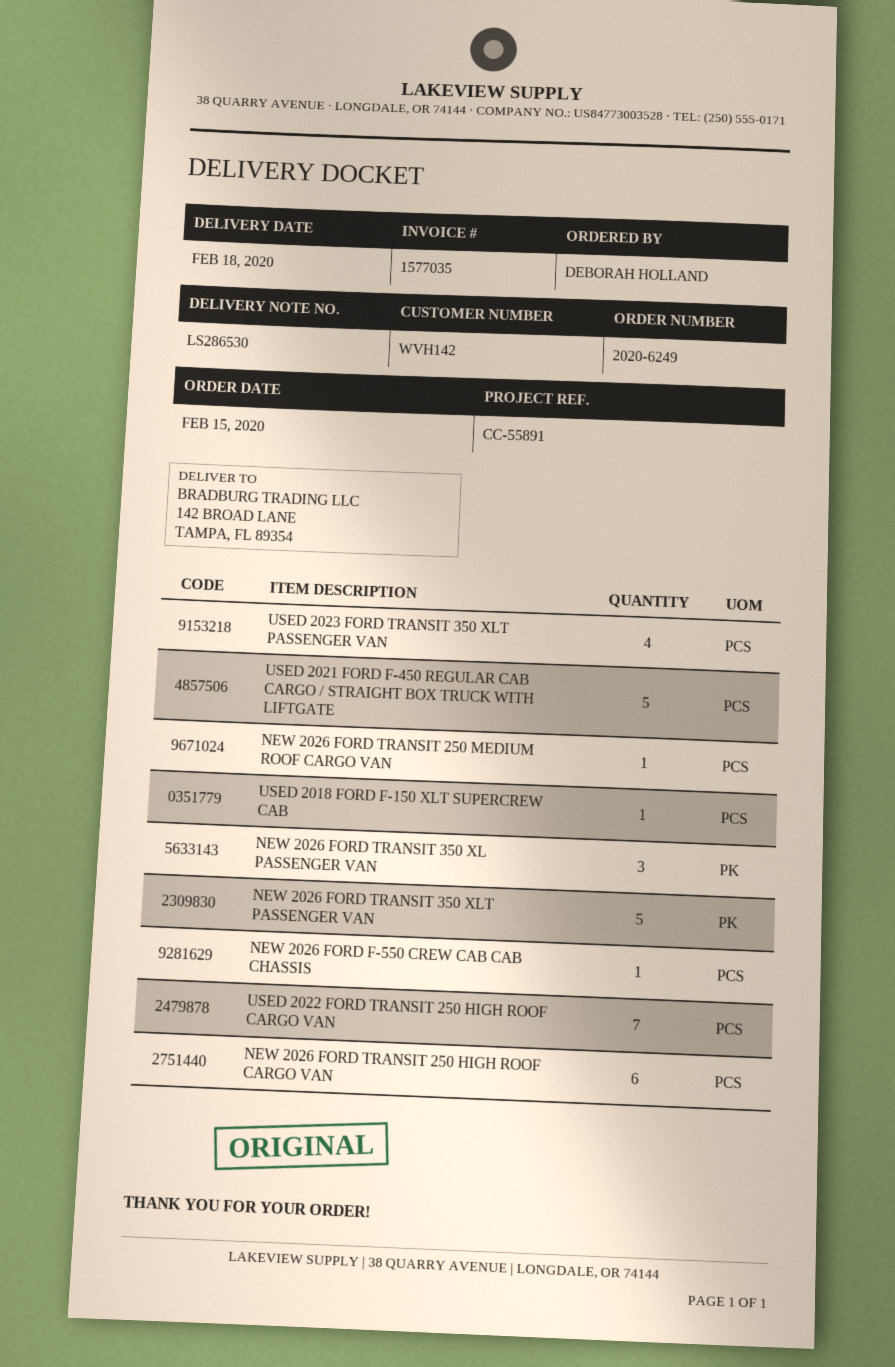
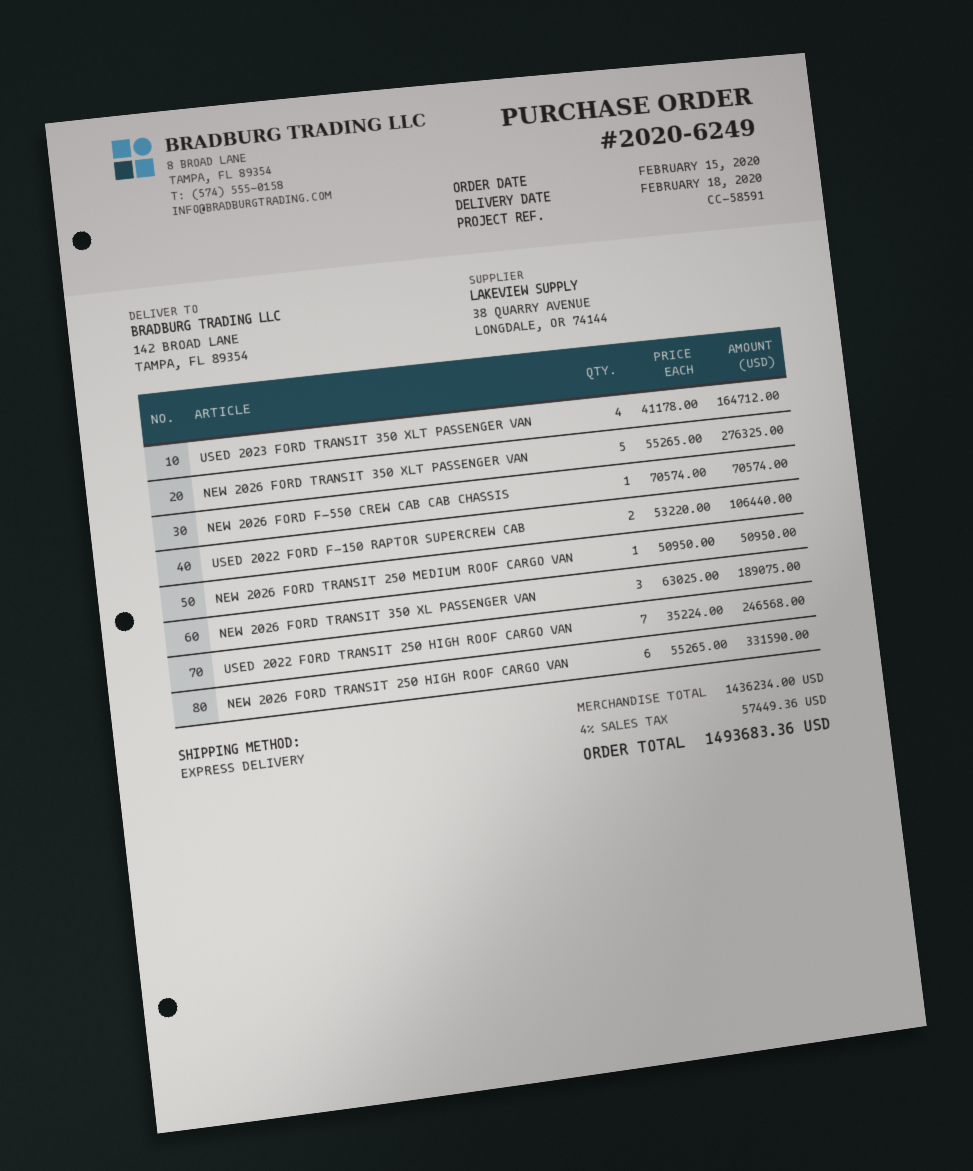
reference: CC-55891 -> CC-58591
USED 2021 FORD F-450 REGULAR CAB CARGO / STRAIGHT BOX TRUCK WITH LIFTGATE: 5 -> none
USED 2018 FORD F-150 XLT SUPERCREW CAB: 1 -> none
USED 2022 FORD F-150 RAPTOR SUPERCREW CAB: none -> 2

